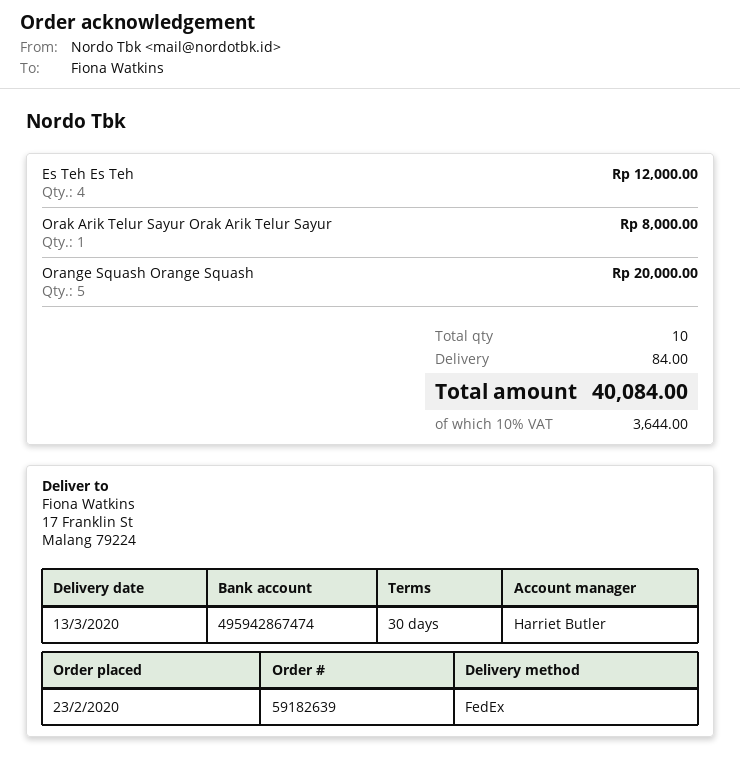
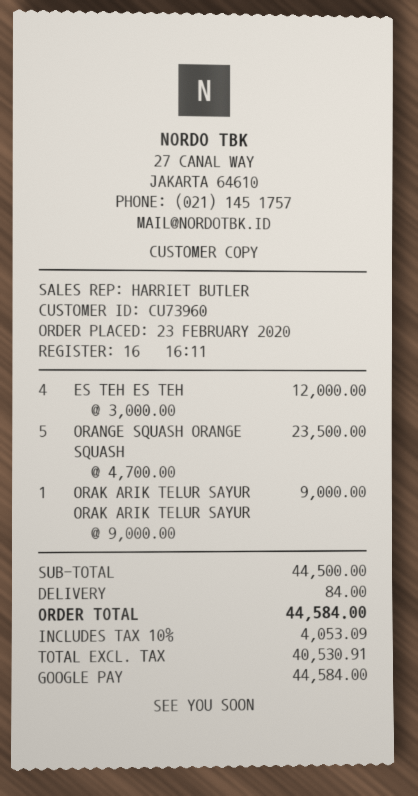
Orak Arik Telur Sayur Orak Arik Telur Sayur: 1 for 8000.00 -> 1 for 9000.00
Orange Squash Orange Squash: 5 for 20000.00 -> 5 for 23500.00
tax: 10% = 3644.00 -> 10% = 4053.09
total: 40084.00 -> 44584.00

